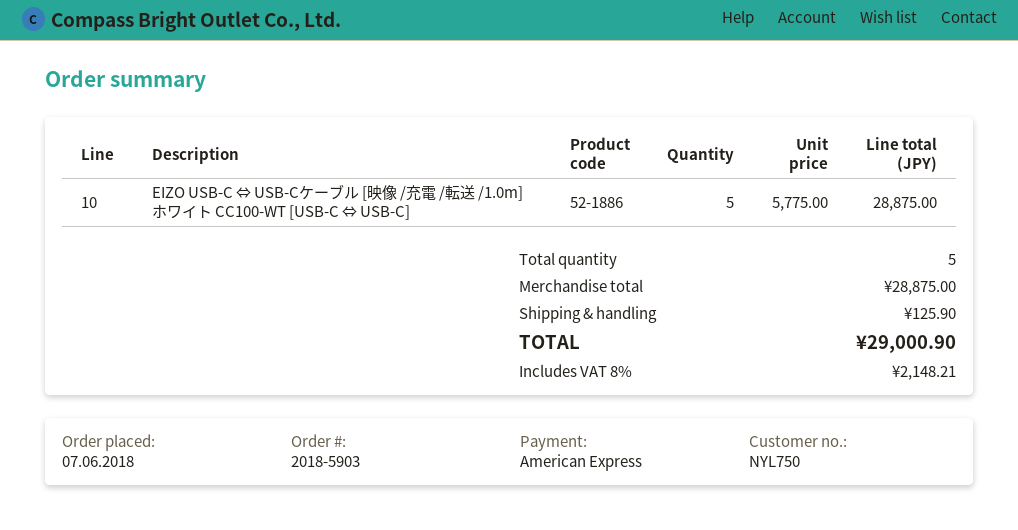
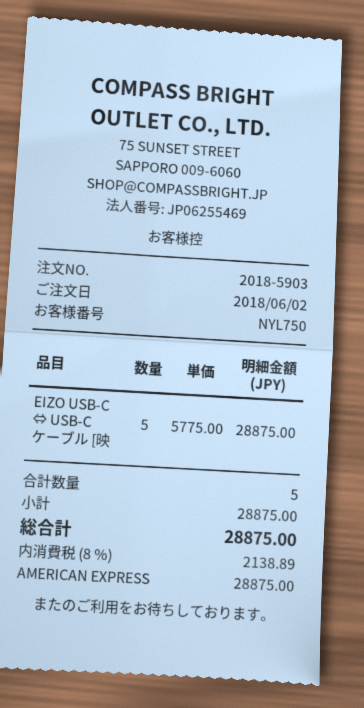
order date: 2018-06-07 -> 2018-06-02
shipping: 125.90 -> none
tax: 8% = 2148.21 -> 8% = 2138.89
total: 29000.90 -> 28875.00

